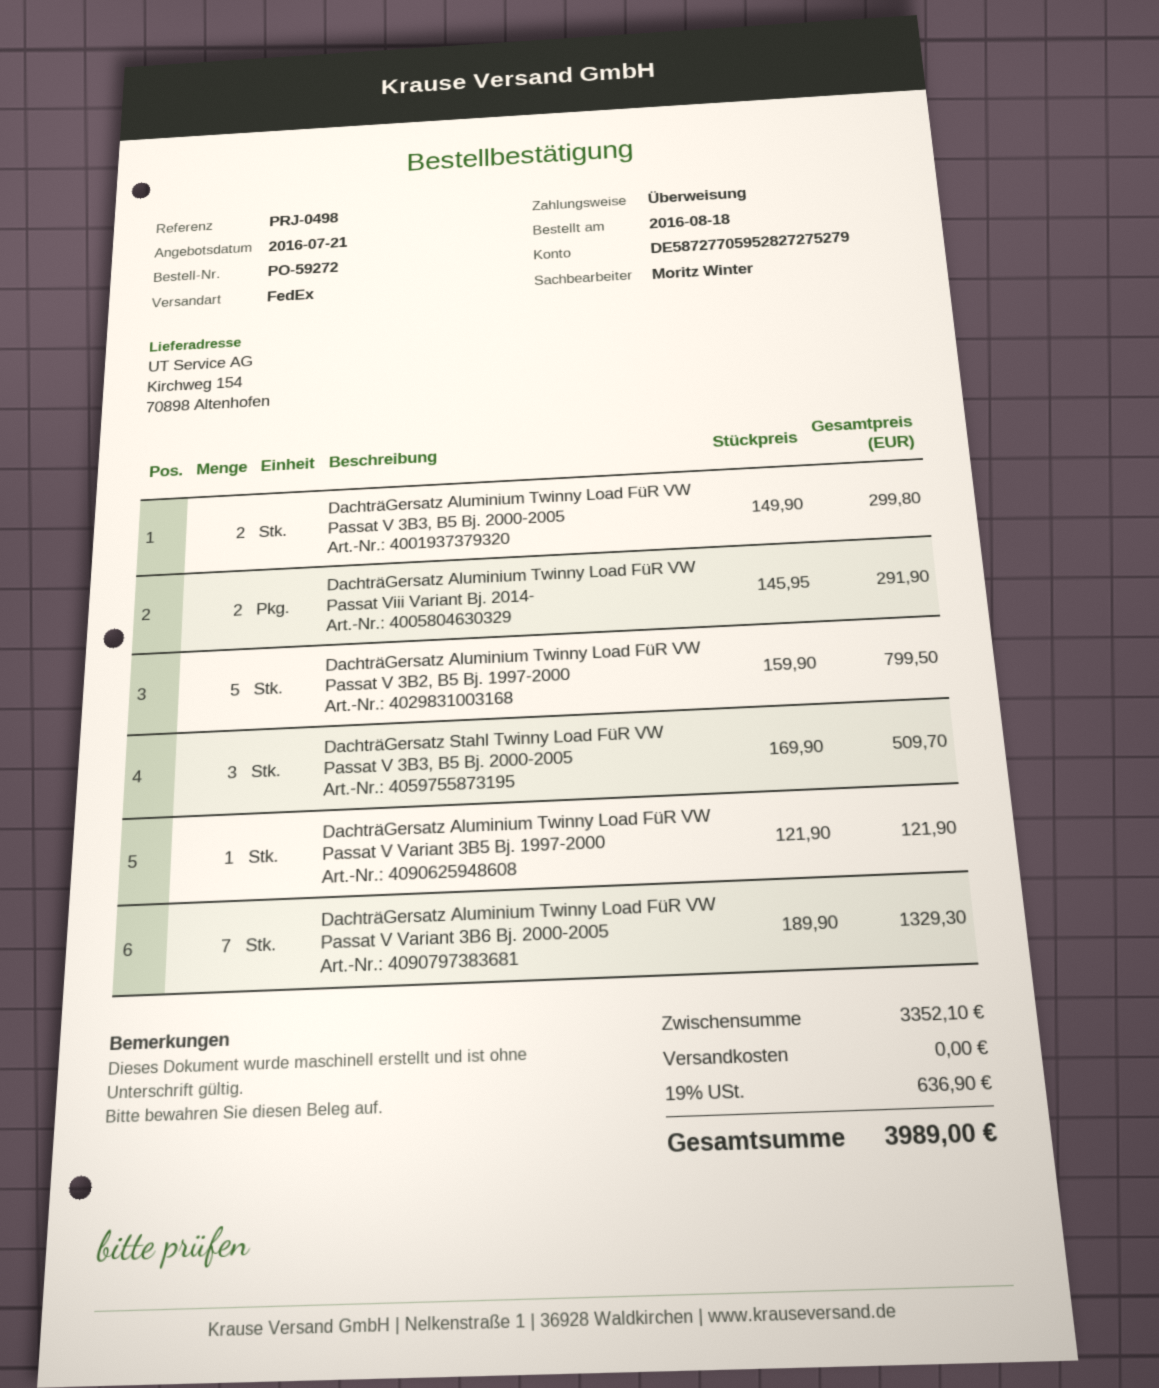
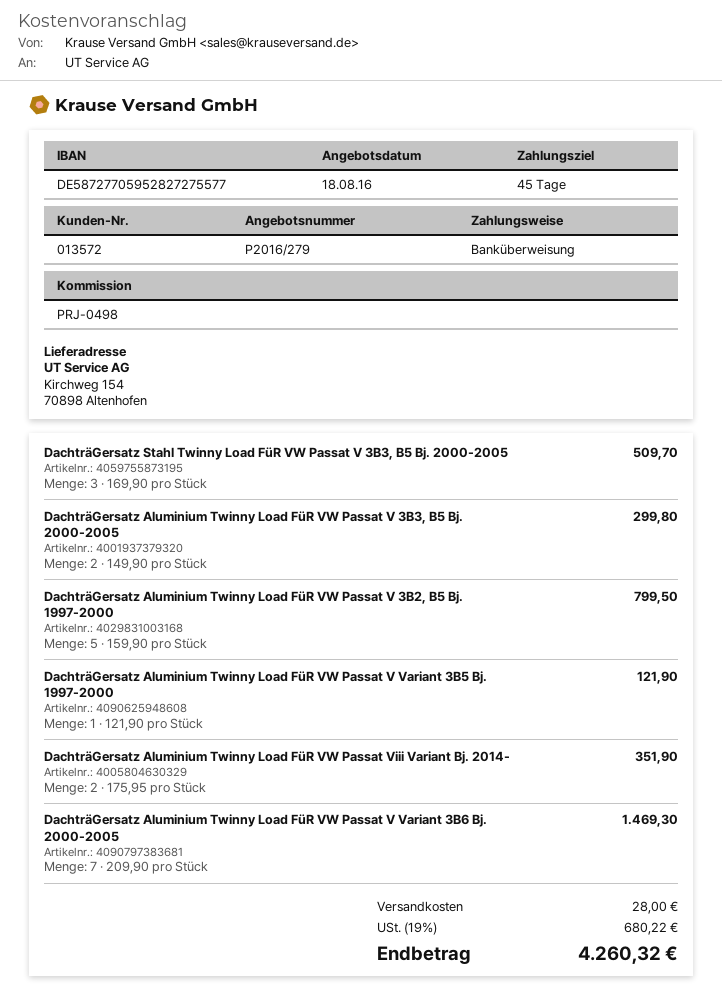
quote date: 2016-07-21 -> 2016-08-18
bank account: DE58727705952827275279 -> DE58727705952827275577
DachträGersatz Aluminium Twinny Load FüR VW Passat Viii Variant Bj. 2014-: 2 x 145.95 = 291.90 -> 2 x 175.95 = 351.90
DachträGersatz Aluminium Twinny Load FüR VW Passat V Variant 3B6 Bj. 2000-2005: 7 x 189.90 = 1329.30 -> 7 x 209.90 = 1469.30
shipping: 0.00 -> 28.00
tax: 19% = 636.90 -> 19% = 680.22
total: 3989.00 -> 4260.32

